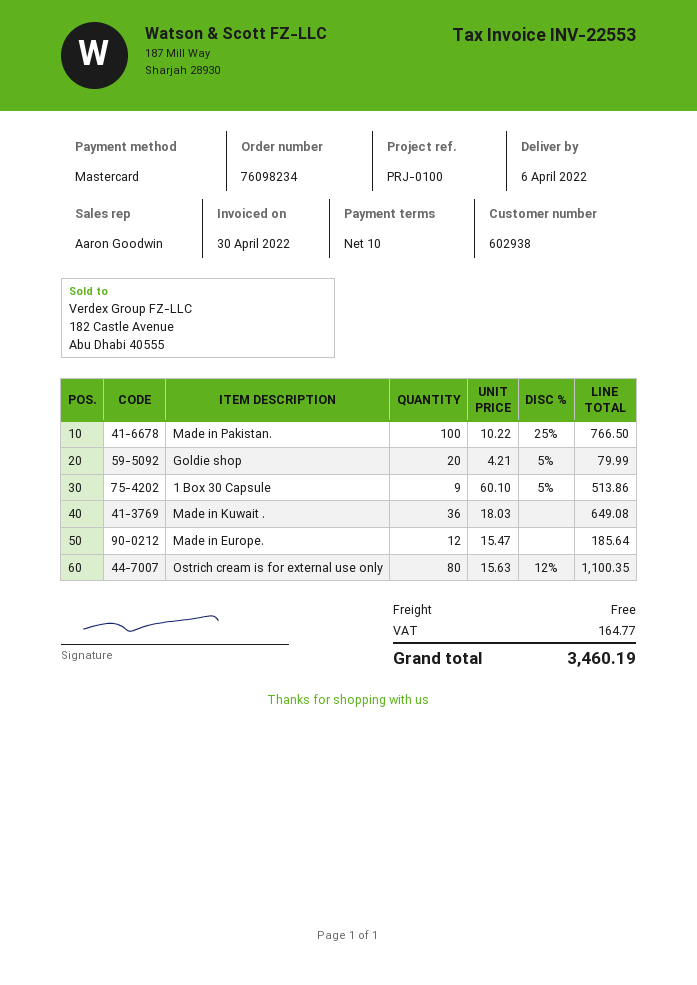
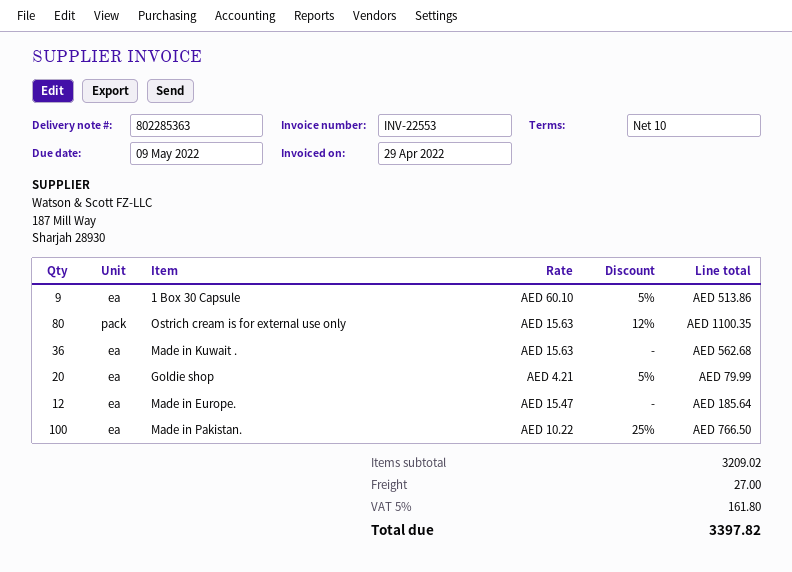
invoice date: 2022-04-30 -> 2022-04-29
Made in Kuwait .: 36 x 18.03 = 649.08 -> 36 x 15.63 = 562.68
shipping: 0.00 -> 27.00
tax: 164.77 -> 161.80
total: 3460.19 -> 3397.82

